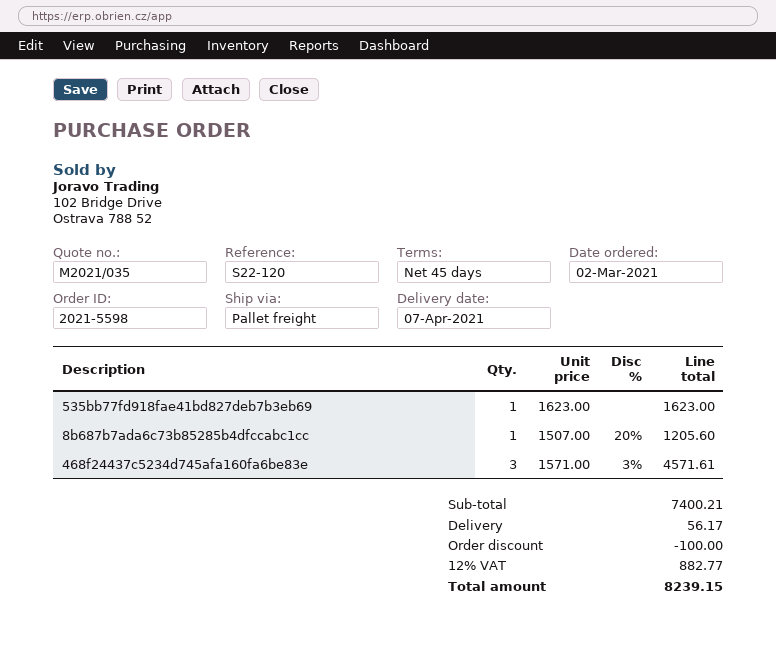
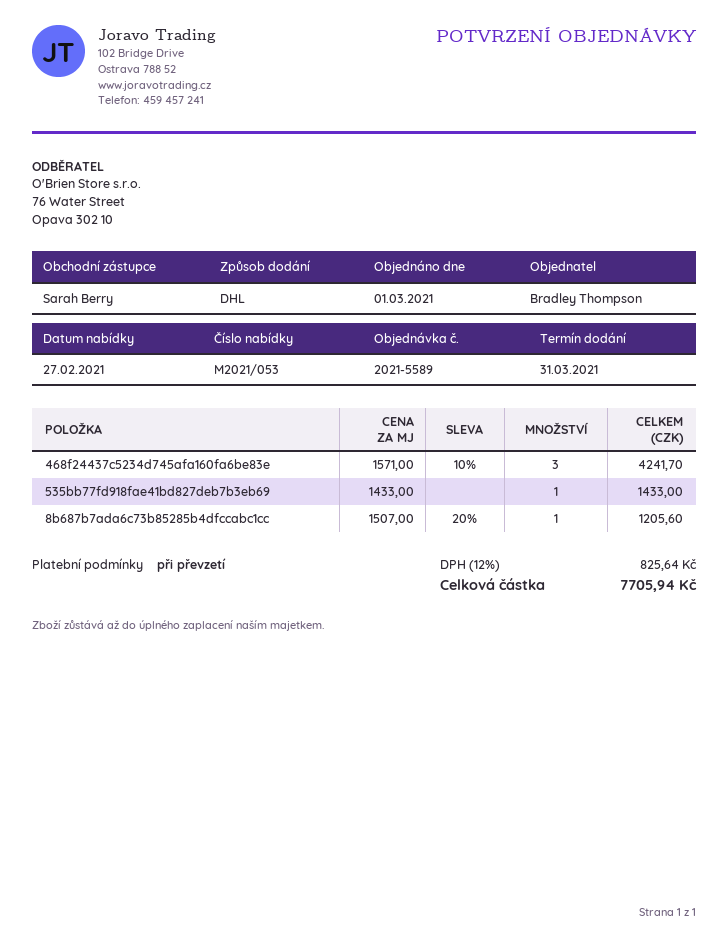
quote number: M2021/035 -> M2021/053
order number: 2021-5598 -> 2021-5589
order date: 2021-03-02 -> 2021-03-01
delivery date: 2021-04-07 -> 2021-03-31
payment terms: 45 days -> on receipt
shipping method: pallet freight -> DHL
535bb77fd918fae41bd827deb7b3eb69: 1 x 1623.00 = 1623.00 -> 1 x 1433.00 = 1433.00
468f24437c5234d745afa160fa6be83e: 3 x 1571.00 - 3% = 4571.61 -> 3 x 1571.00 - 10% = 4241.70
discount: 100.00 -> none
shipping: 56.17 -> none
tax: 12% = 882.77 -> 12% = 825.64
total: 8239.15 -> 7705.94

